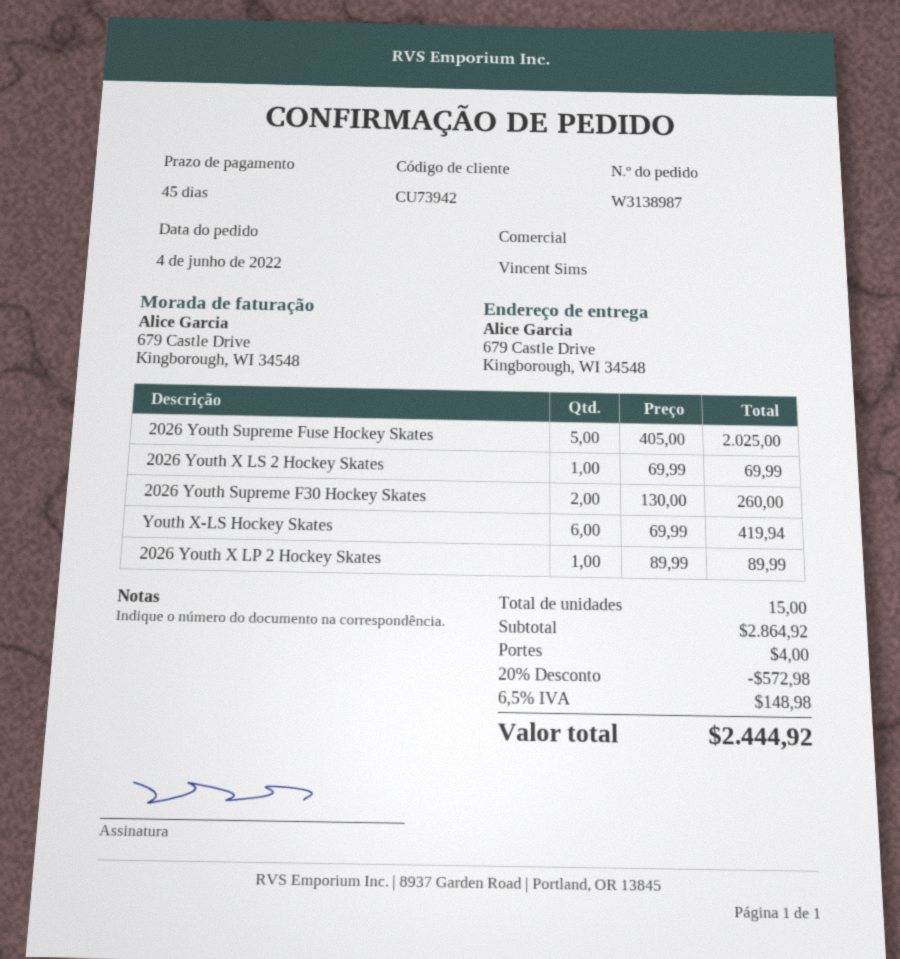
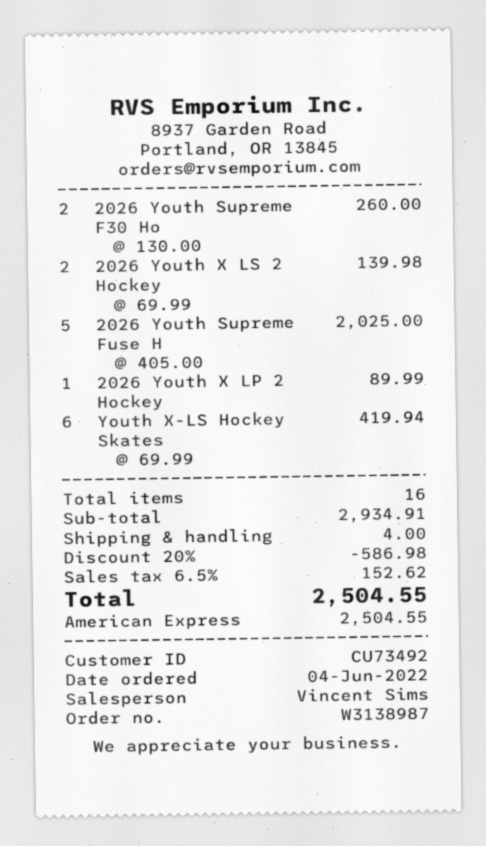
customer number: CU73942 -> CU73492
2026 Youth X LS 2 Hockey Skates: 1 x 69.99 = 69.99 -> 2 x 69.99 = 139.98
total quantity: 15 -> 16
subtotal: 2864.92 -> 2934.91
discount: 20% = 572.98 -> 20% = 586.98
tax: 6.5% = 148.98 -> 6.5% = 152.62
total: 2444.92 -> 2504.55

